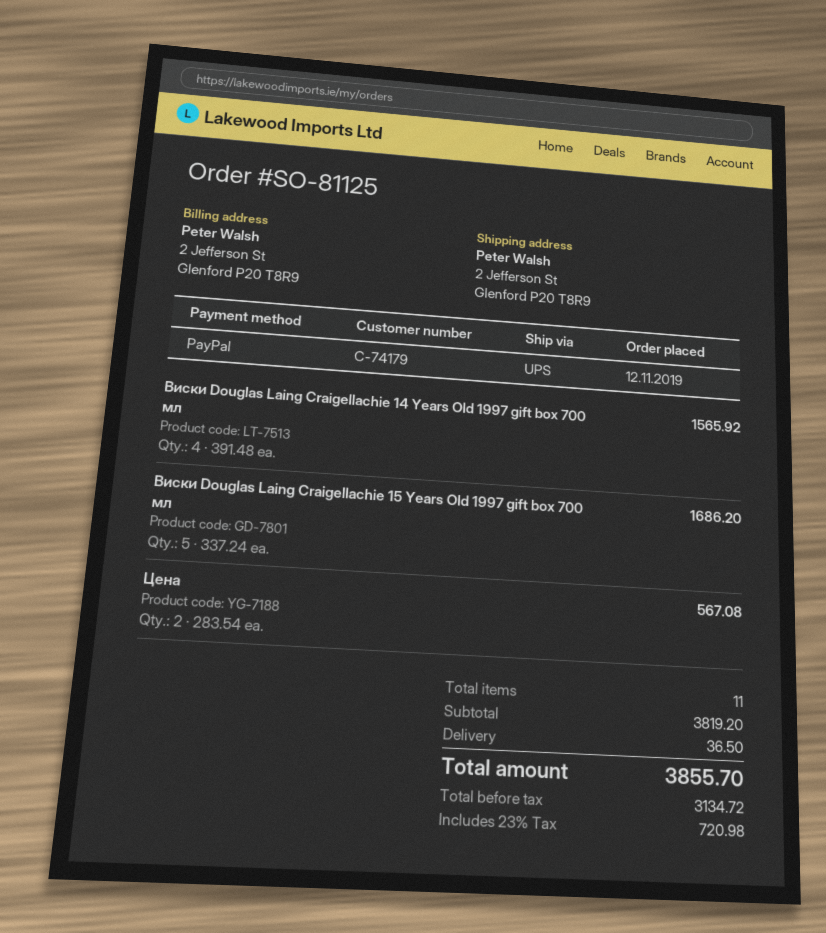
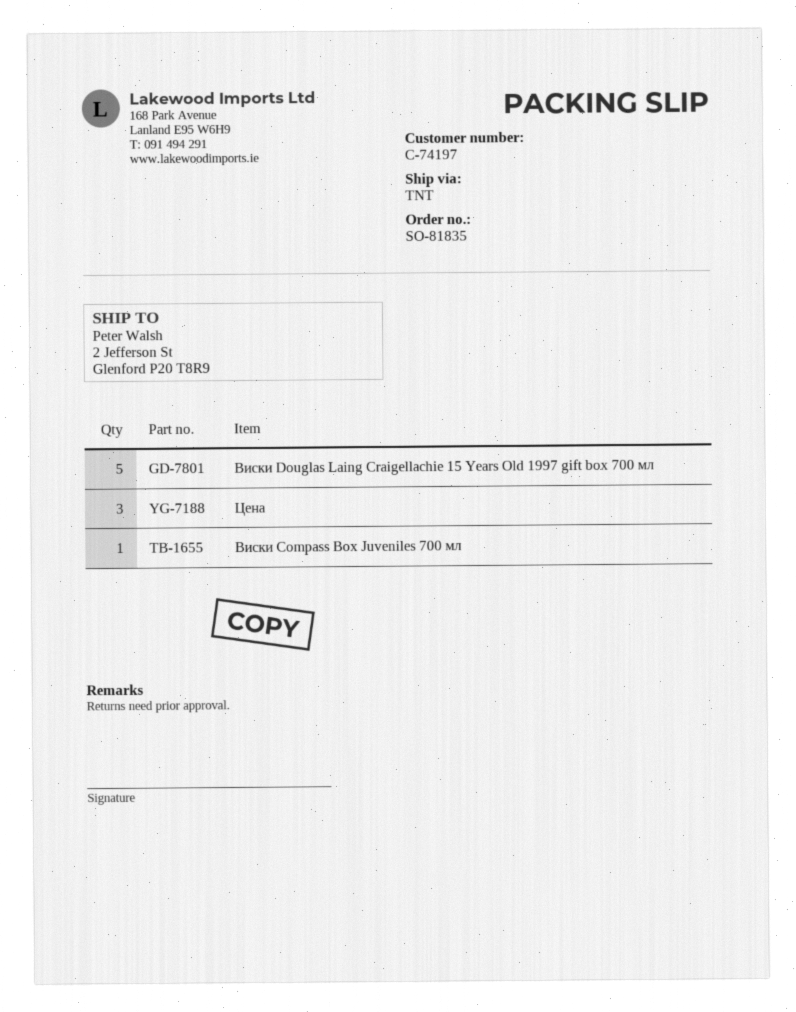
order number: SO-81125 -> SO-81835
customer number: C-74179 -> C-74197
shipping method: UPS -> TNT
Виски Douglas Laing Craigellachie 14 Years Old 1997 gift box 700 мл: 4 -> none
Цена: 2 -> 3
Виски Compass Box Juveniles 700 мл: none -> 1

